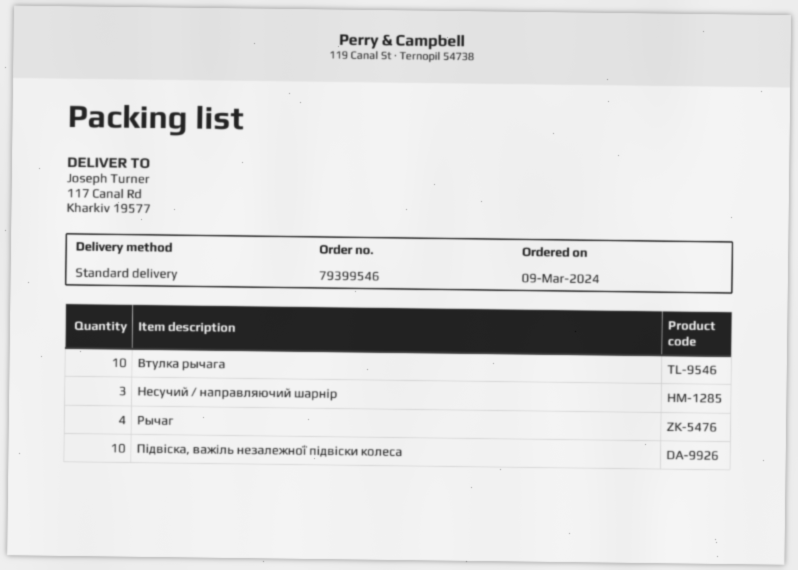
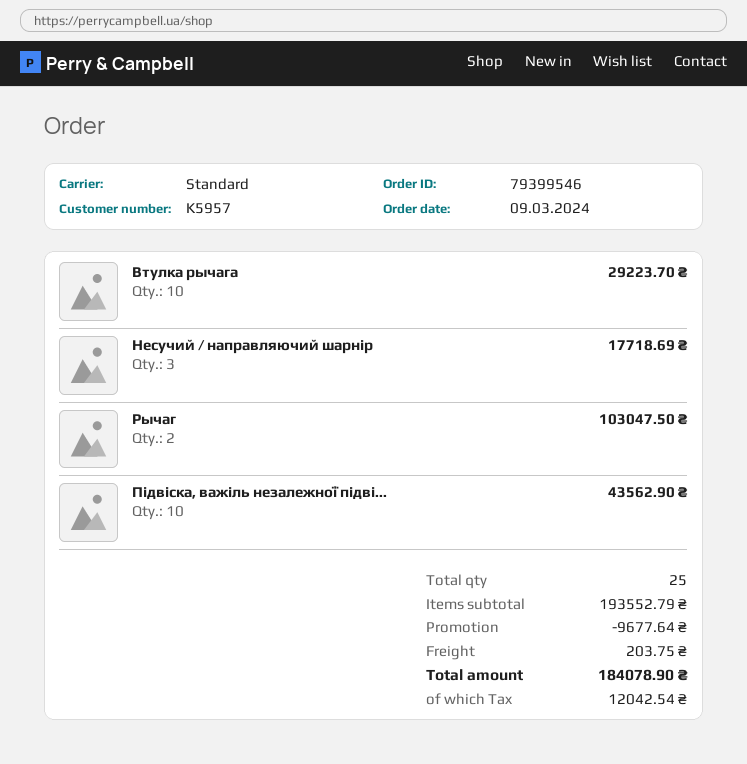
Рычаг: 4 -> 2

